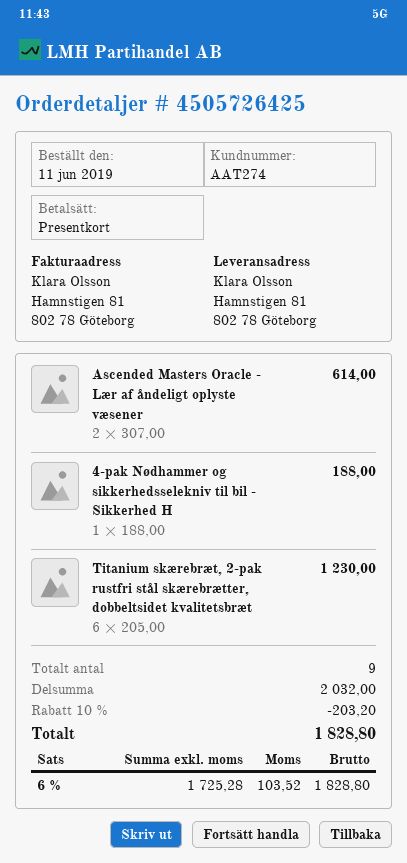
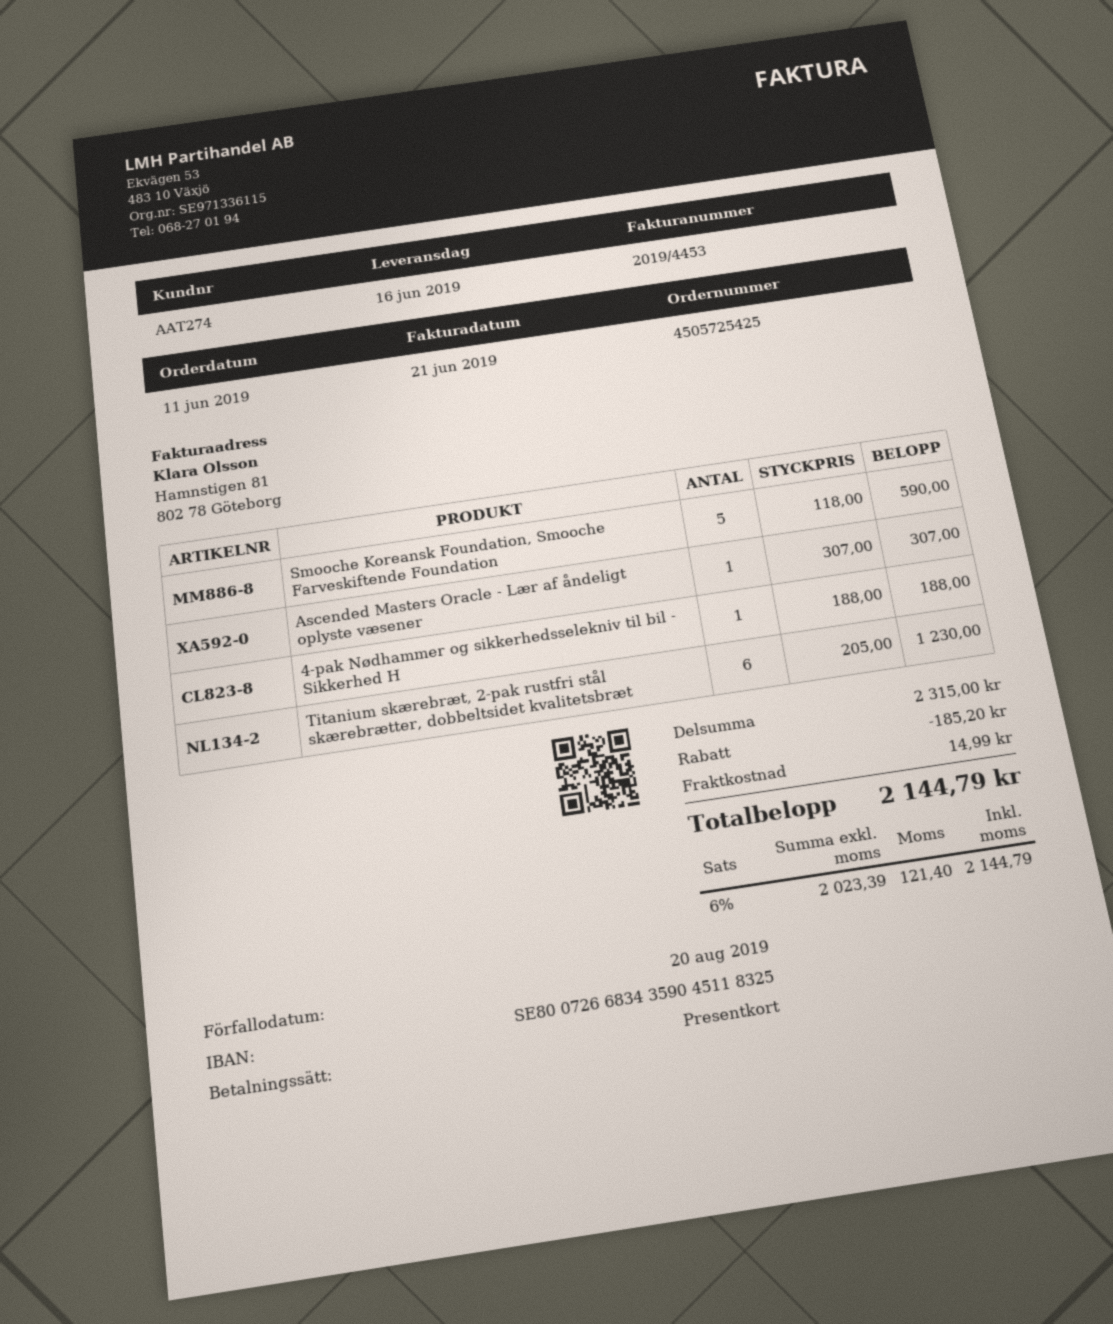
order number: 4505726425 -> 4505725425
Ascended Masters Oracle - Lær af åndeligt oplyste væsener: 2 x 307.00 = 614.00 -> 1 x 307.00 = 307.00
Smooche Koreansk Foundation, Smooche Farveskiftende Foundation: none -> 5 x 118.00 = 590.00
subtotal: 2032.00 -> 2315.00
discount: 203.20 -> 185.20
shipping: none -> 14.99
net: 1725.28 -> 2023.39
tax: 6% = 103.52 -> 6% = 121.40
total: 1828.80 -> 2144.79

